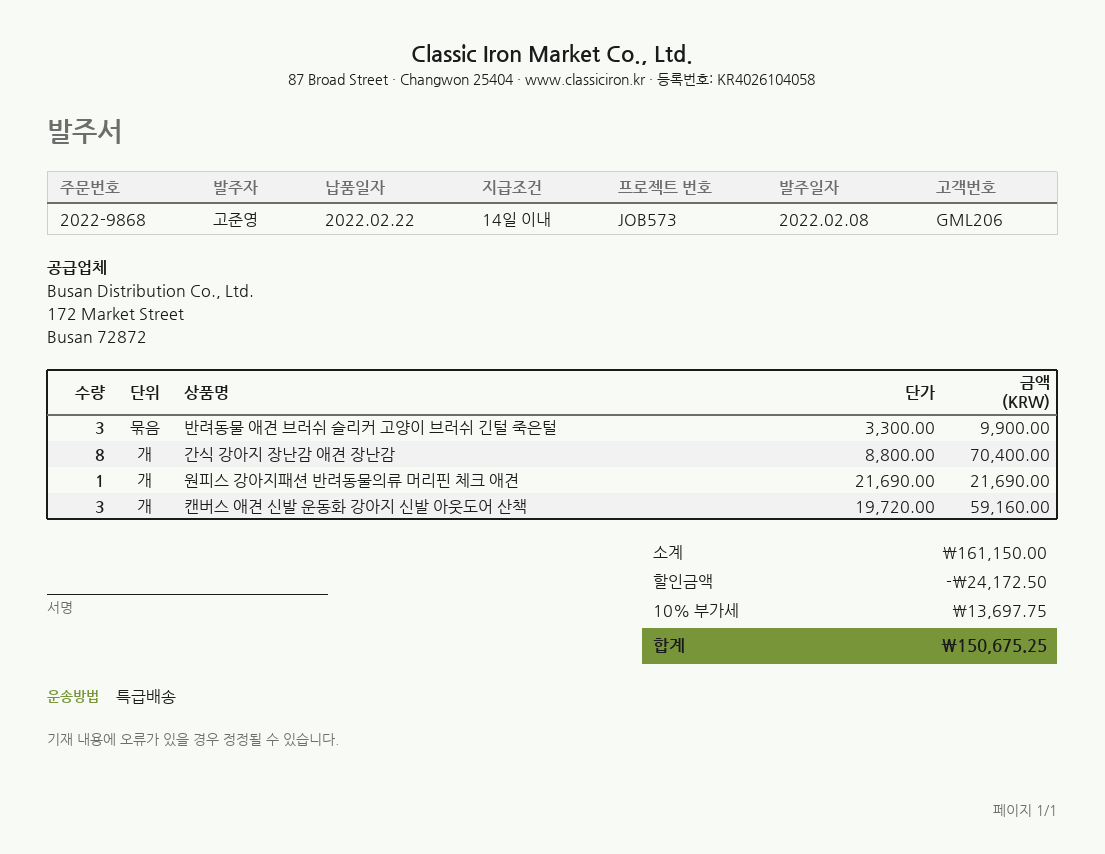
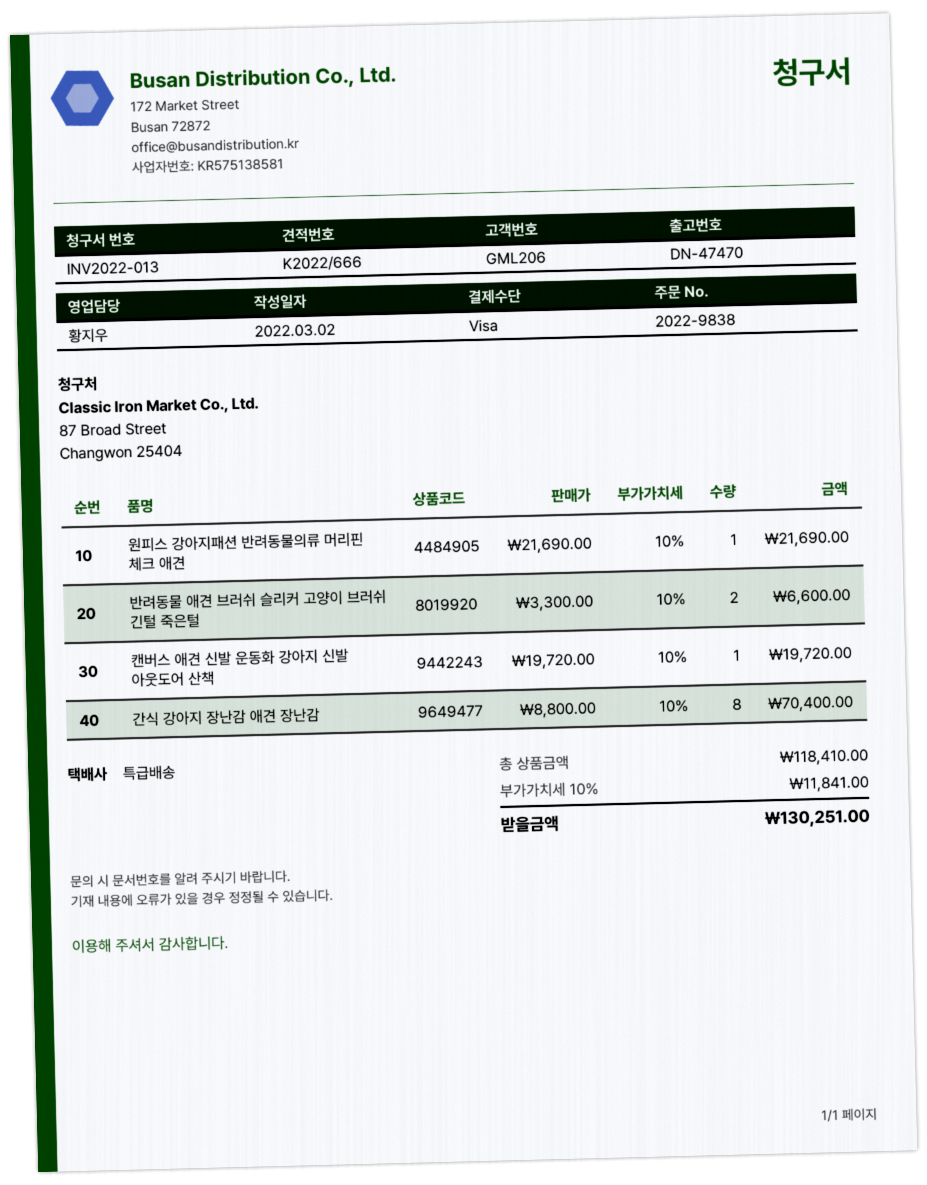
order number: 2022-9868 -> 2022-9838
반려동물 애견 브러쉬 슬리커 고양이 브러쉬 긴털 죽은털: 3 x 3300.00 = 9900.00 -> 2 x 3300.00 = 6600.00
캔버스 애견 신발 운동화 강아지 신발 아웃도어 산책: 3 x 19720.00 = 59160.00 -> 1 x 19720.00 = 19720.00
subtotal: 161150.00 -> 118410.00
discount: 24172.50 -> none
tax: 10% = 13697.75 -> 10% = 11841.00
total: 150675.25 -> 130251.00

